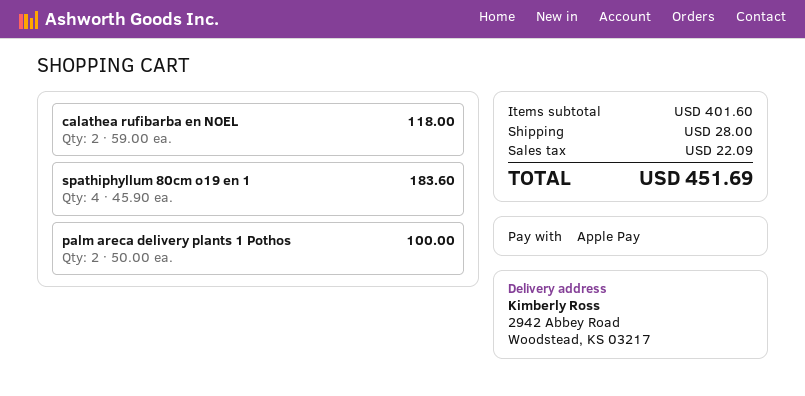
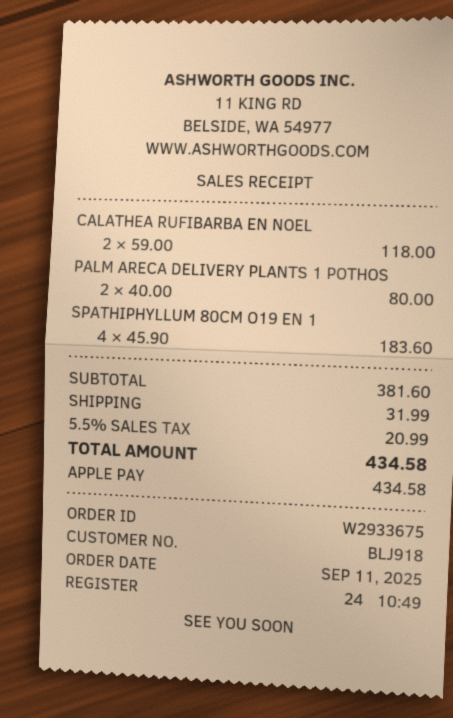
palm areca delivery plants 1 Pothos: 2 x 50.00 = 100.00 -> 2 x 40.00 = 80.00
subtotal: 401.60 -> 381.60
shipping: 28.00 -> 31.99
tax: 22.09 -> 20.99
total: 451.69 -> 434.58

